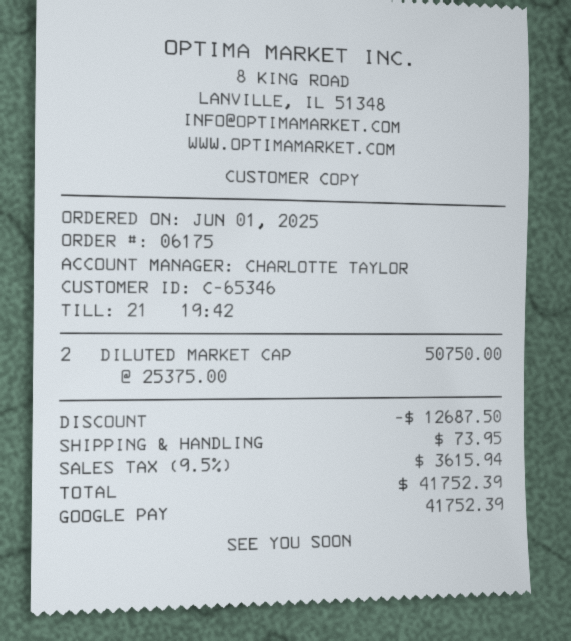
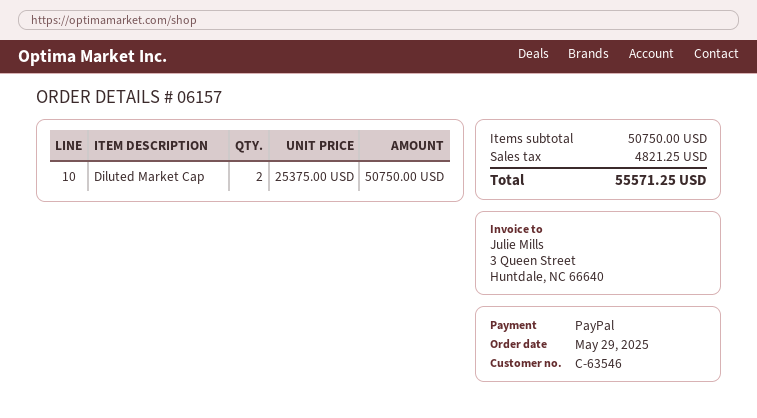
order number: 06175 -> 06157
order date: 2025-06-01 -> 2025-05-29
customer number: C-65346 -> C-63546
payment method: Google Pay -> PayPal
discount: 12687.50 -> none
shipping: 73.95 -> none
tax: 3615.94 -> 4821.25
total: 41752.39 -> 55571.25

